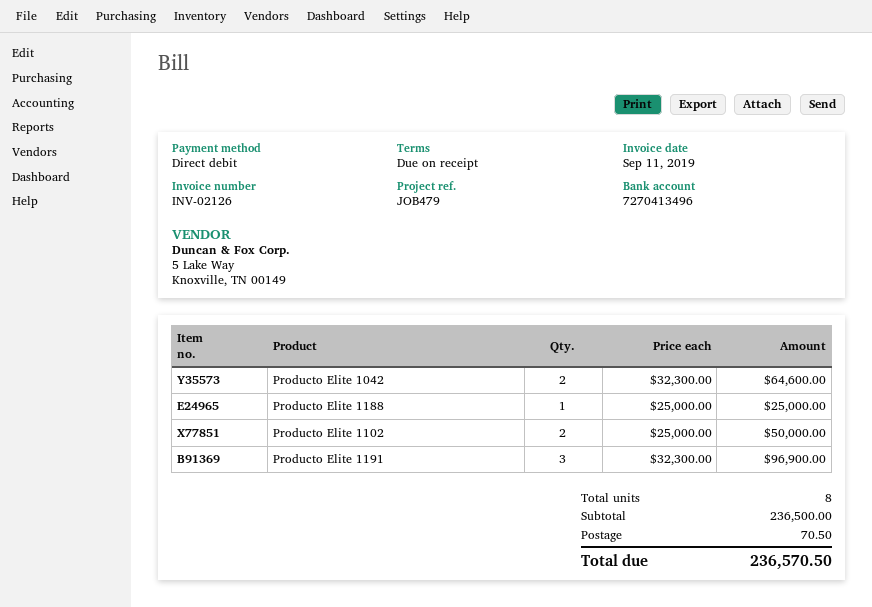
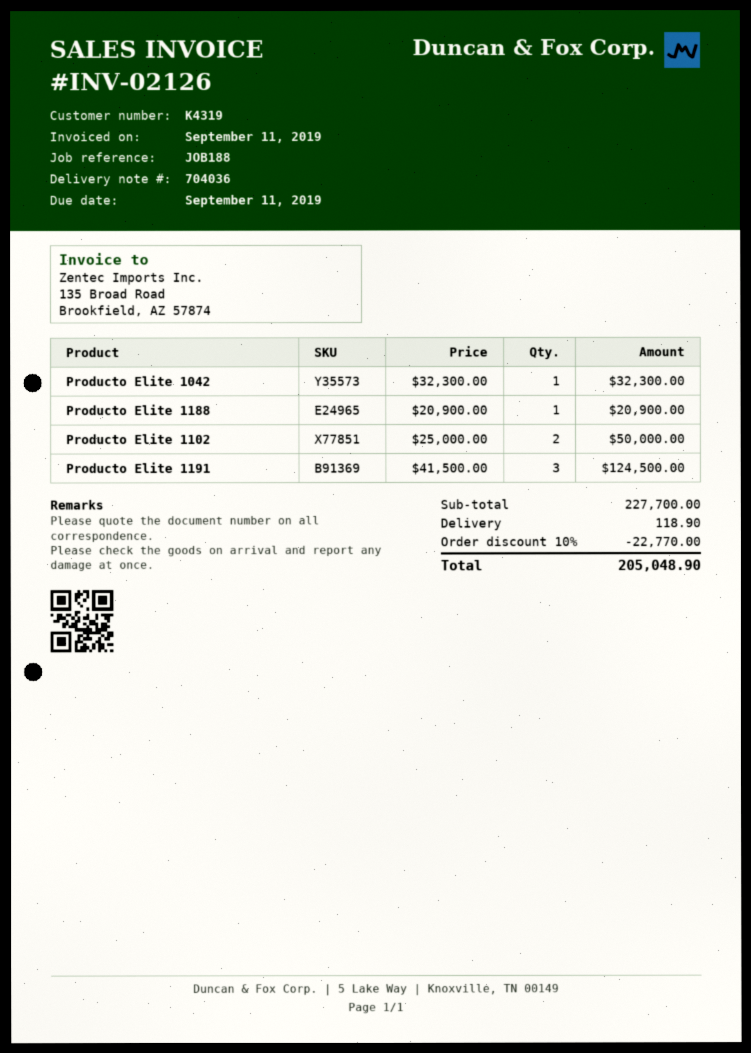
reference: JOB479 -> JOB188
Producto Elite 1042: 2 x 32300.00 = 64600.00 -> 1 x 32300.00 = 32300.00
Producto Elite 1188: 1 x 25000.00 = 25000.00 -> 1 x 20900.00 = 20900.00
Producto Elite 1191: 3 x 32300.00 = 96900.00 -> 3 x 41500.00 = 124500.00
subtotal: 236500.00 -> 227700.00
discount: none -> 10% = 22770.00
shipping: 70.50 -> 118.90
total: 236570.50 -> 205048.90

